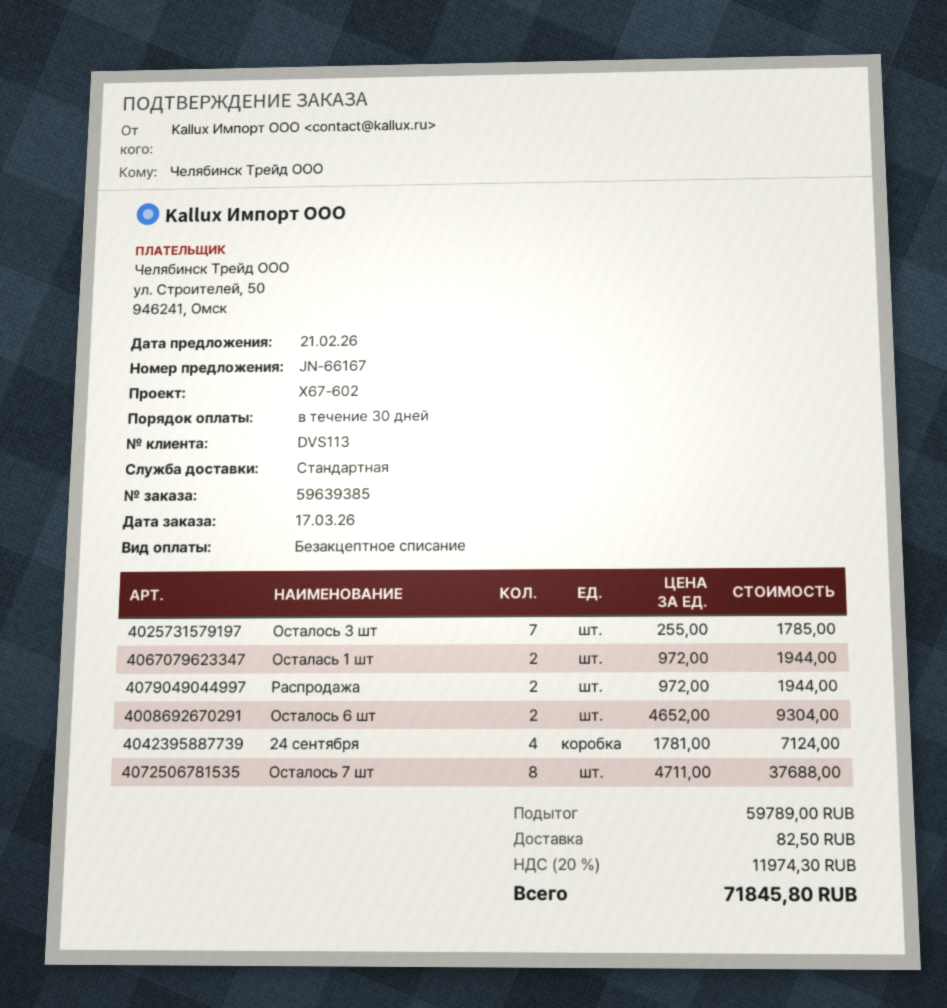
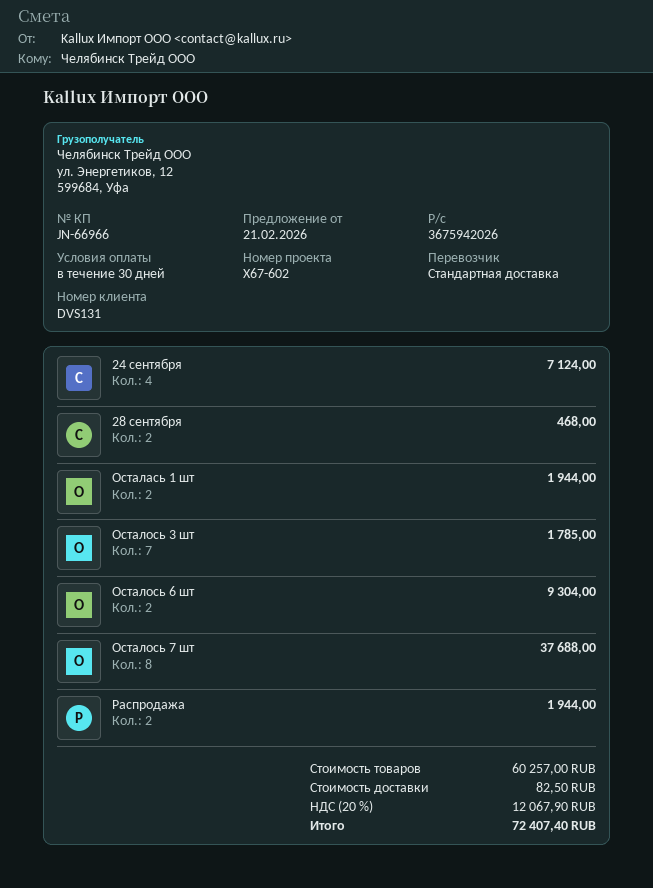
quote number: JN-66167 -> JN-66966
customer number: DVS113 -> DVS131
28 сентября: none -> 2 for 468.00
subtotal: 59789.00 -> 60257.00
tax: 20% = 11974.30 -> 20% = 12067.90
total: 71845.80 -> 72407.40

